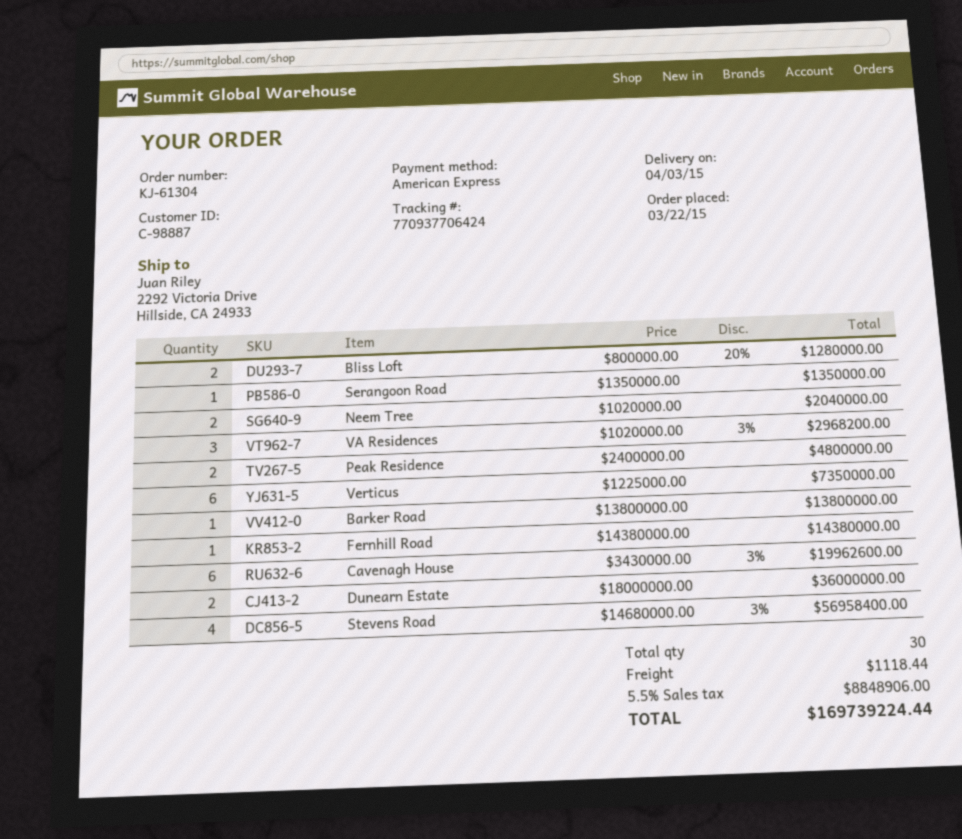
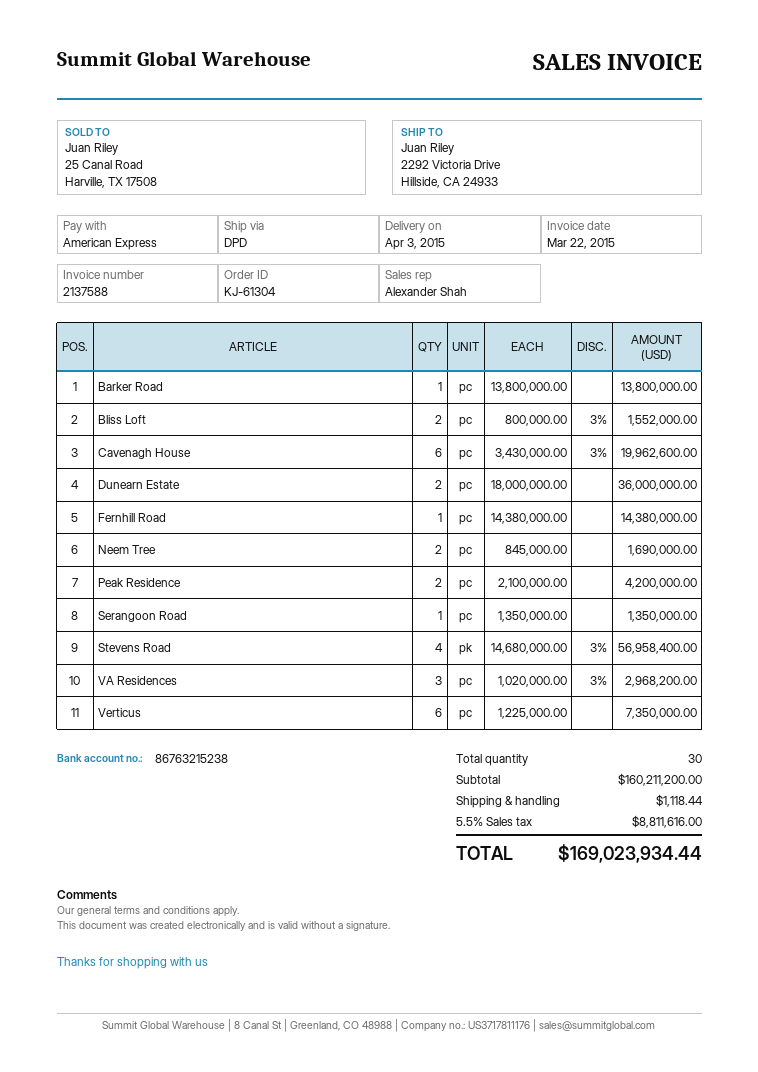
Bliss Loft: 2 x 800000.00 - 20% = 1280000.00 -> 2 x 800000.00 - 3% = 1552000.00
Neem Tree: 2 x 1020000.00 = 2040000.00 -> 2 x 845000.00 = 1690000.00
Peak Residence: 2 x 2400000.00 = 4800000.00 -> 2 x 2100000.00 = 4200000.00
tax: 5.5% = 8848906.00 -> 5.5% = 8811616.00
total: 169739224.44 -> 169023934.44

